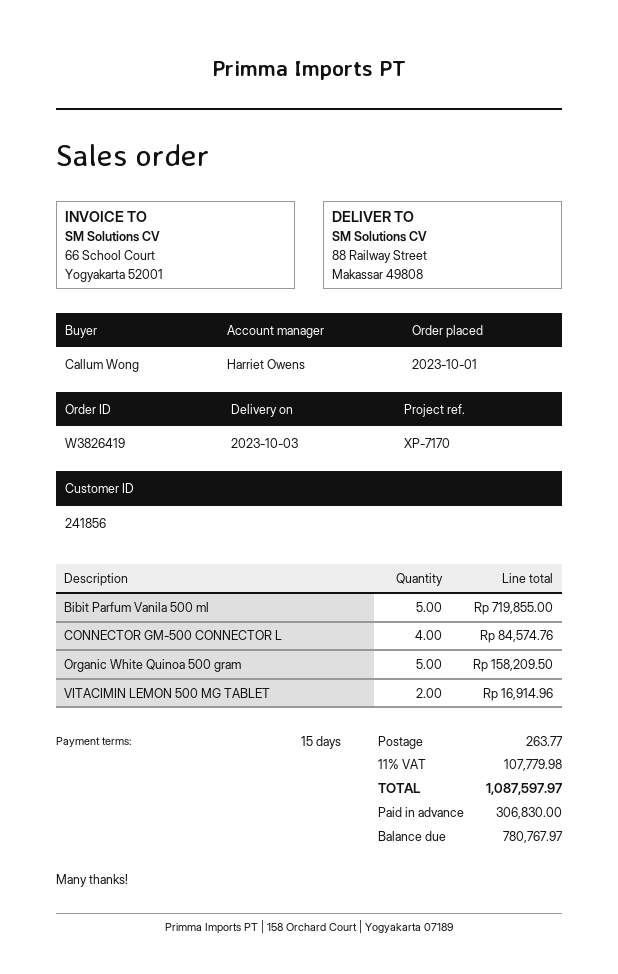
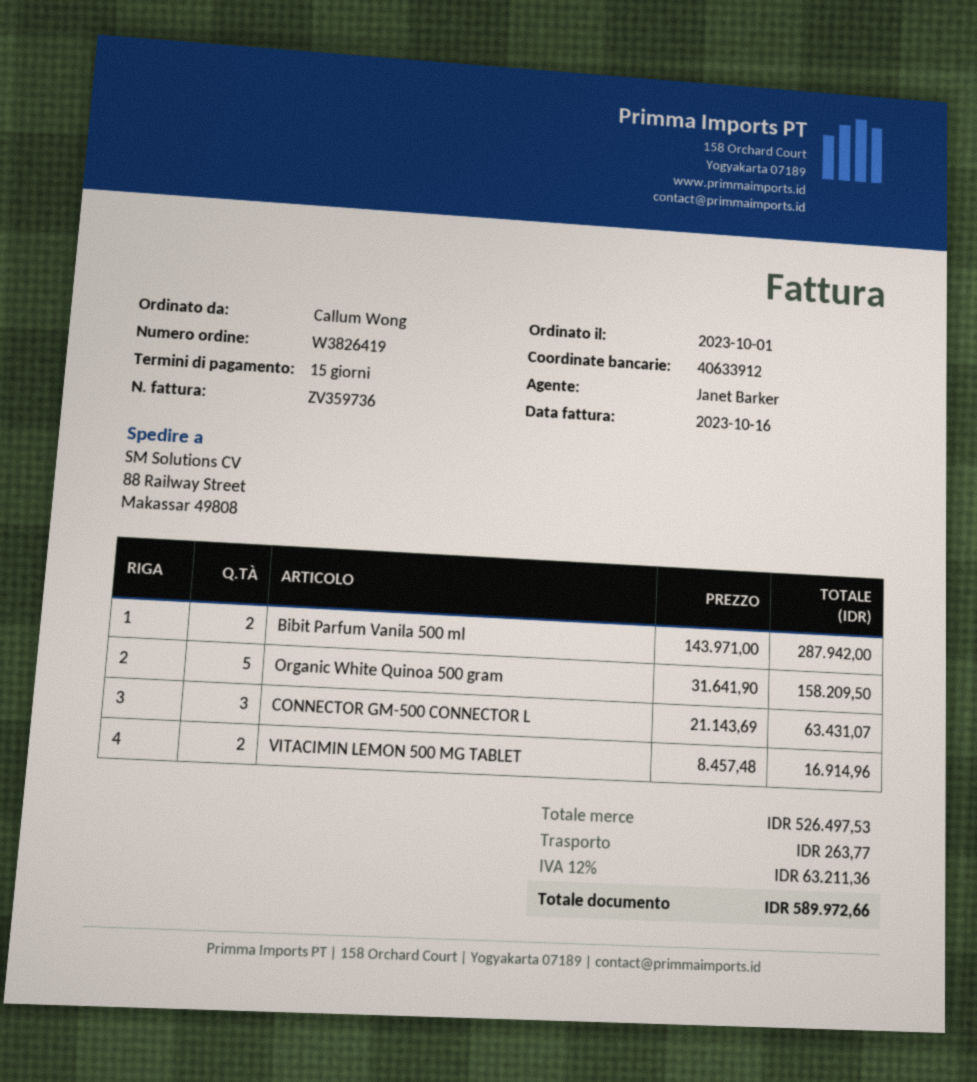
sales rep: Harriet Owens -> Janet Barker
Bibit Parfum Vanila 500 ml: 5 for 719855.00 -> 2 for 287942.00
CONNECTOR GM-500 CONNECTOR L: 4 for 84574.76 -> 3 for 63431.07
tax: 11% = 107779.98 -> 12% = 63211.36
total: 1087597.97 -> 589972.66

